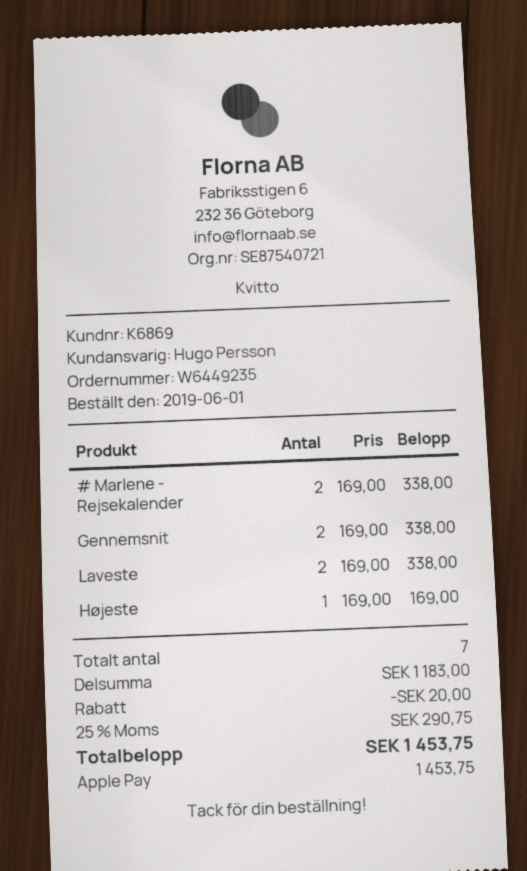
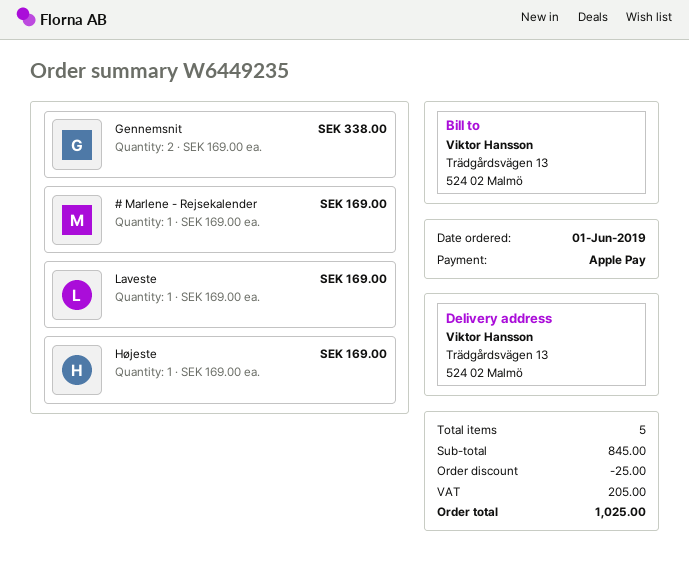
# Marlene - Rejsekalender: 2 x 169.00 = 338.00 -> 1 x 169.00 = 169.00
Laveste: 2 x 169.00 = 338.00 -> 1 x 169.00 = 169.00
total quantity: 7 -> 5
subtotal: 1183.00 -> 845.00
discount: 20.00 -> 25.00
tax: 290.75 -> 205.00
total: 1453.75 -> 1025.00

